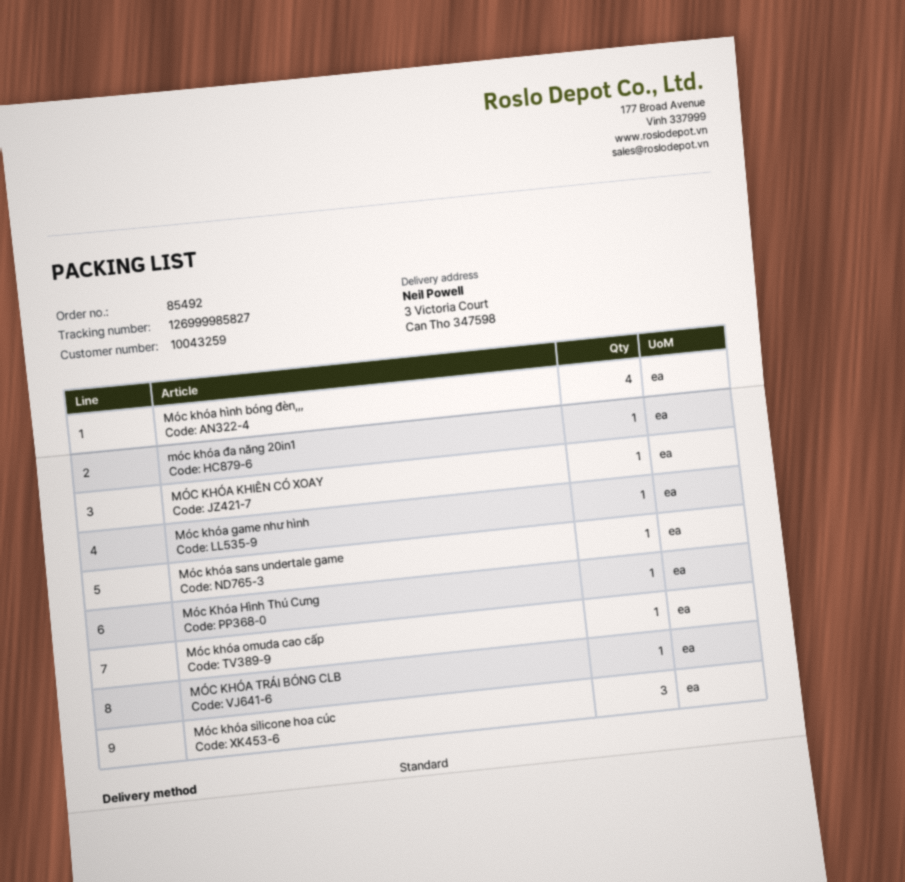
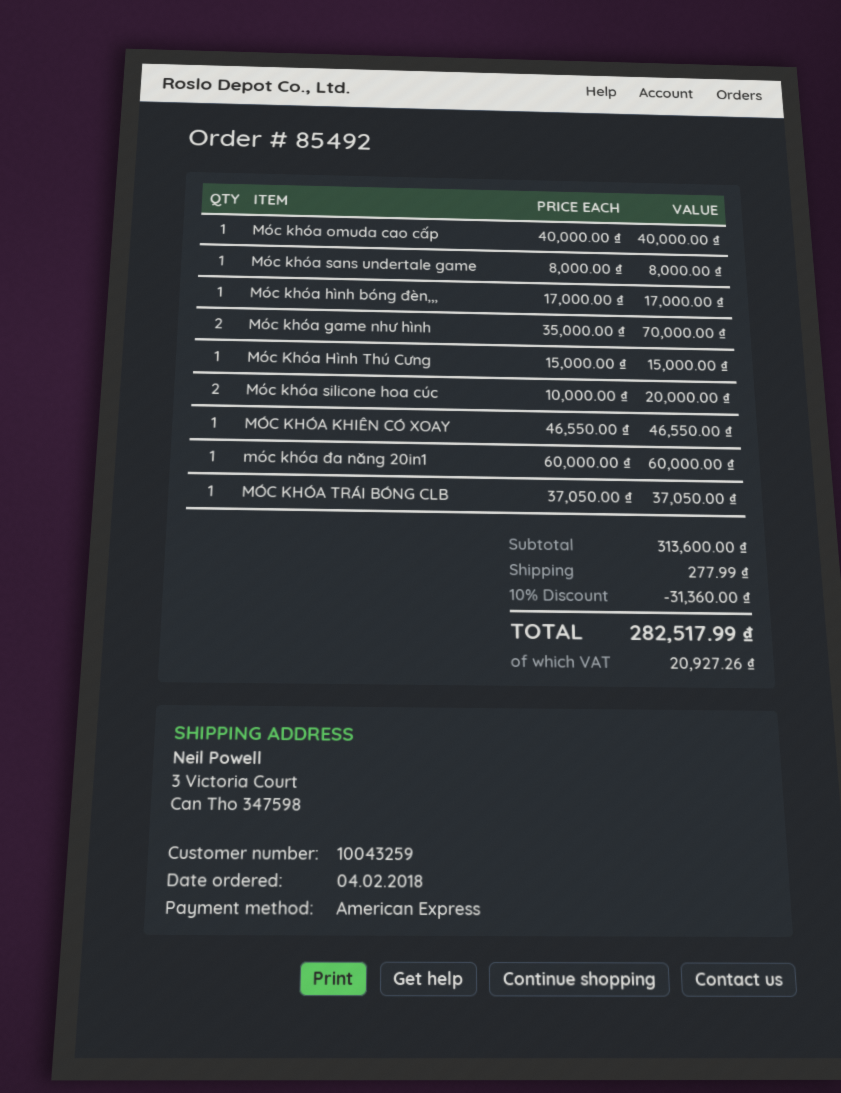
Móc khóa hình bóng đèn,,,: 4 -> 1
Móc khóa game như hình: 1 -> 2
Móc khóa silicone hoa cúc: 3 -> 2

